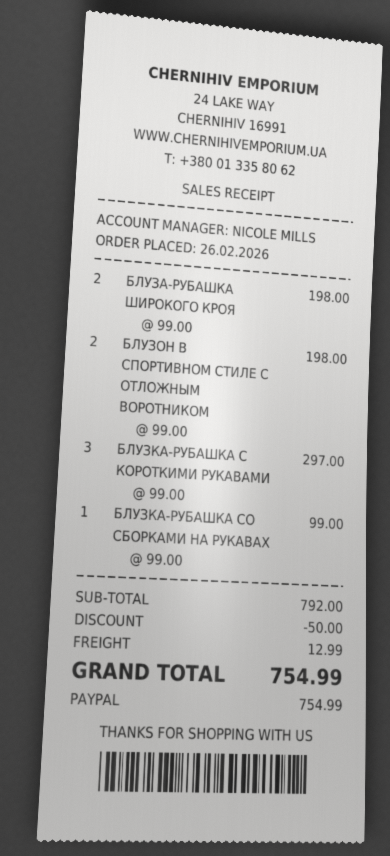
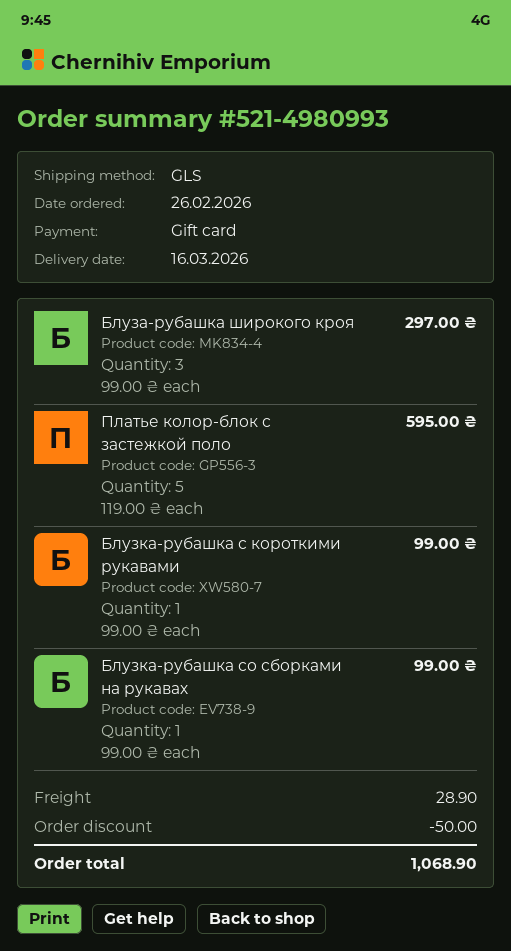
payment method: PayPal -> gift card
БЛУЗА-РУБАШКА ШИРОКОГО КРОЯ: 2 x 99.00 = 198.00 -> 3 x 99.00 = 297.00
БЛУЗОН В СПОРТИВНОМ СТИЛЕ С ОТЛОЖНЫМ ВОРОТНИКОМ: 2 x 99.00 = 198.00 -> none
БЛУЗКА-РУБАШКА С КОРОТКИМИ РУКАВАМИ: 3 x 99.00 = 297.00 -> 1 x 99.00 = 99.00
Платье колор-блок с застежкой поло: none -> 5 x 119.00 = 595.00
shipping: 12.99 -> 28.90
total: 754.99 -> 1068.90

